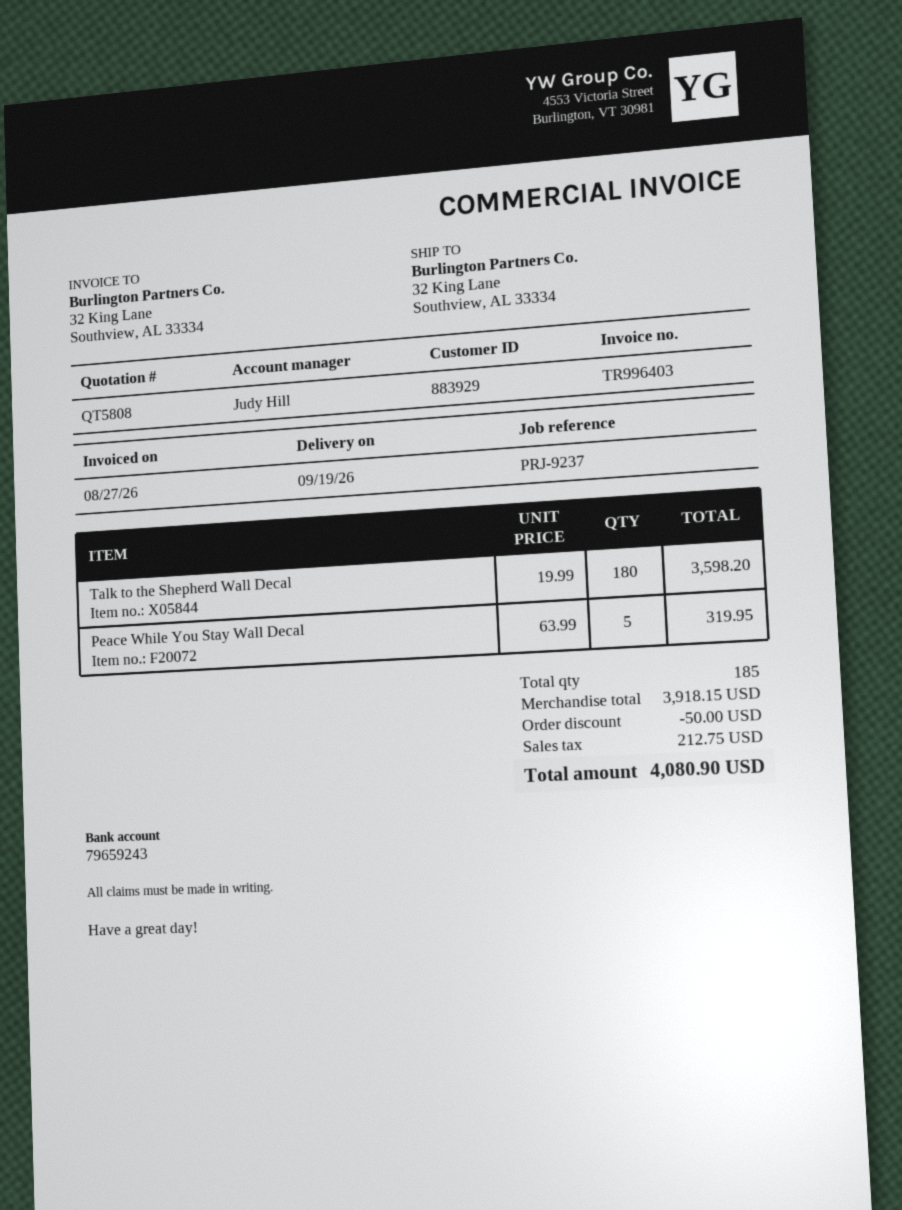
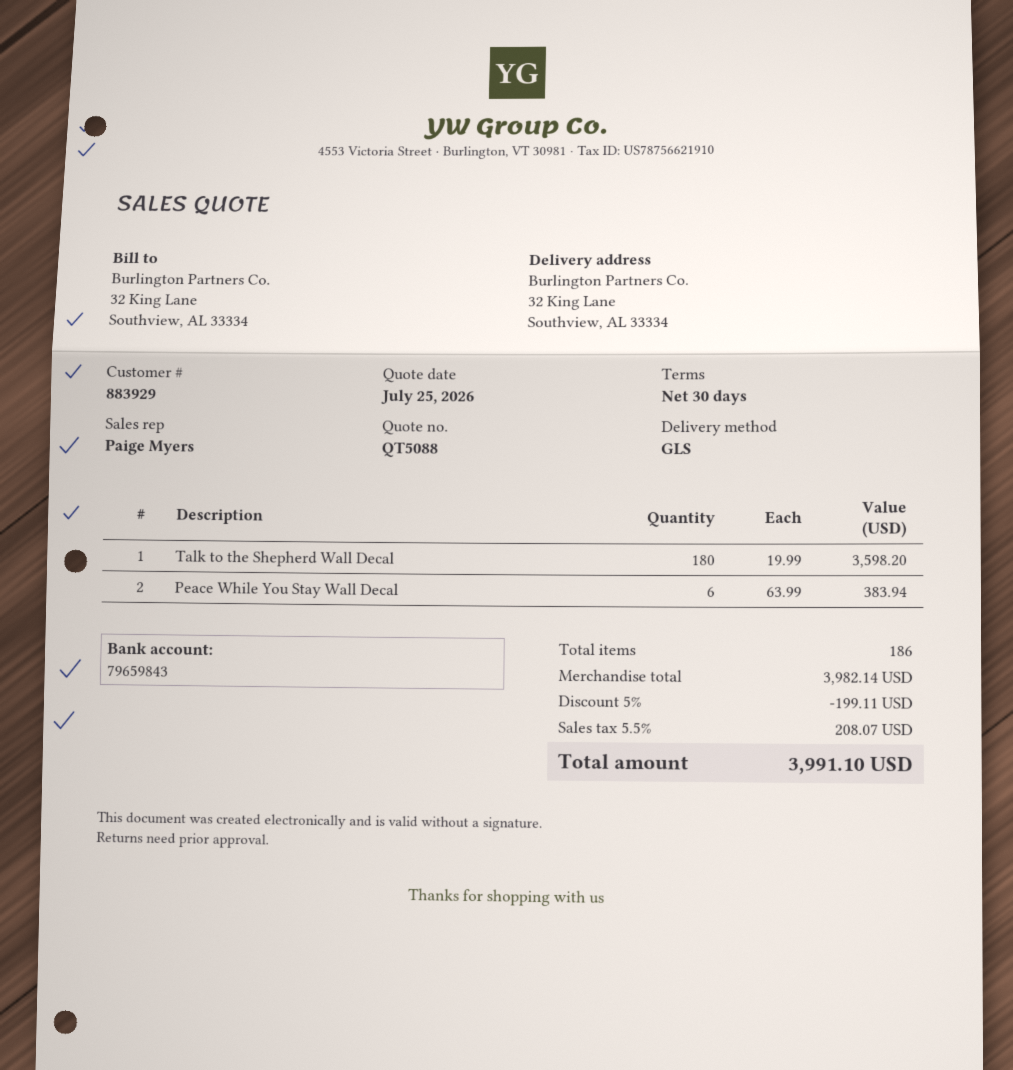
quote number: QT5808 -> QT5088
sales rep: Judy Hill -> Paige Myers
bank account: 79659243 -> 79659843
Peace While You Stay Wall Decal: 5 x 63.99 = 319.95 -> 6 x 63.99 = 383.94
total quantity: 185 -> 186
subtotal: 3918.15 -> 3982.14
discount: 50.00 -> 199.11
tax: 212.75 -> 208.07
total: 4080.90 -> 3991.10

